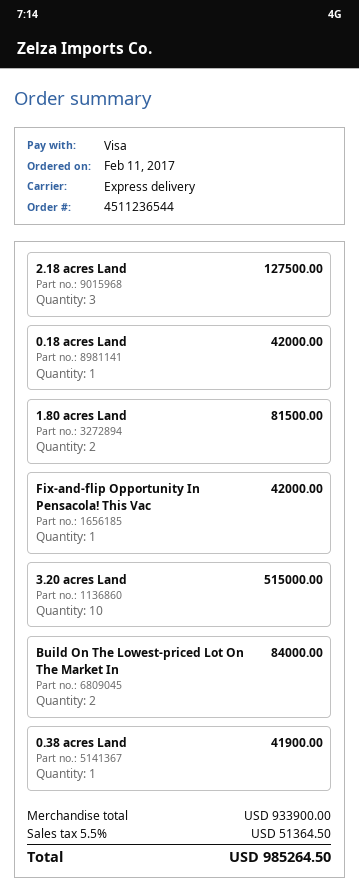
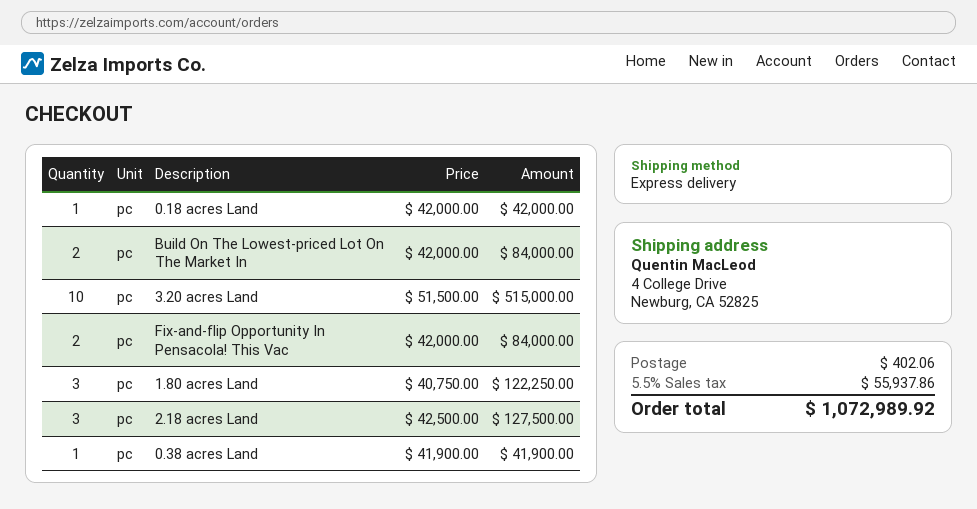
1.80 acres Land: 2 for 81500.00 -> 3 for 122250.00
Fix-and-flip Opportunity In Pensacola! This Vac: 1 for 42000.00 -> 2 for 84000.00
shipping: none -> 402.06
tax: 5.5% = 51364.50 -> 5.5% = 55937.86
total: 985264.50 -> 1072989.92

